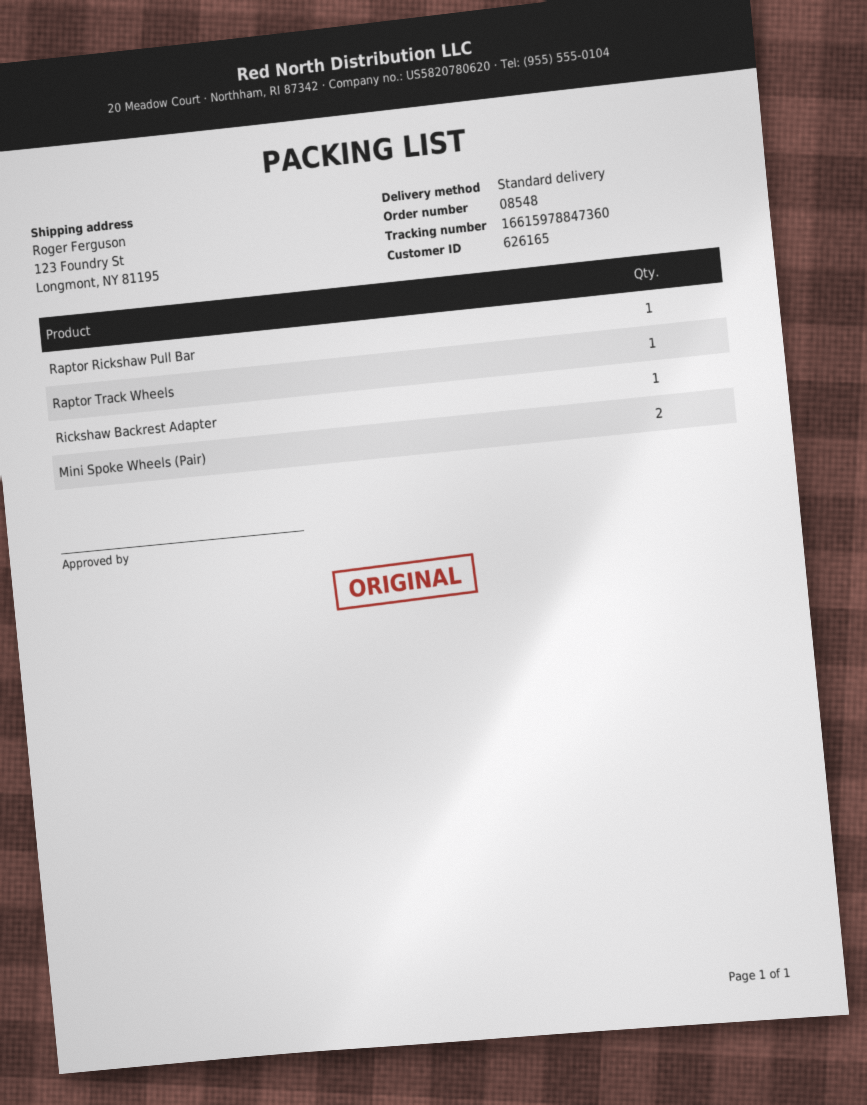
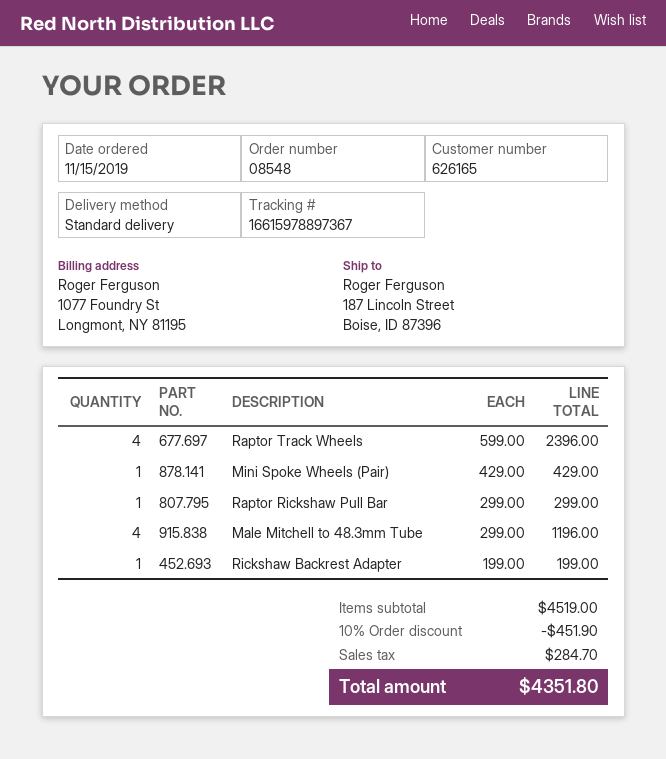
tracking number: 16615978847360 -> 16615978897367
ship to: 123 Foundry St, Longmont, NY 81195 -> 187 Lincoln Street, Boise, ID 87396
Raptor Track Wheels: 1 -> 4
Mini Spoke Wheels (Pair): 2 -> 1
Male Mitchell to 48.3mm Tube: none -> 4

